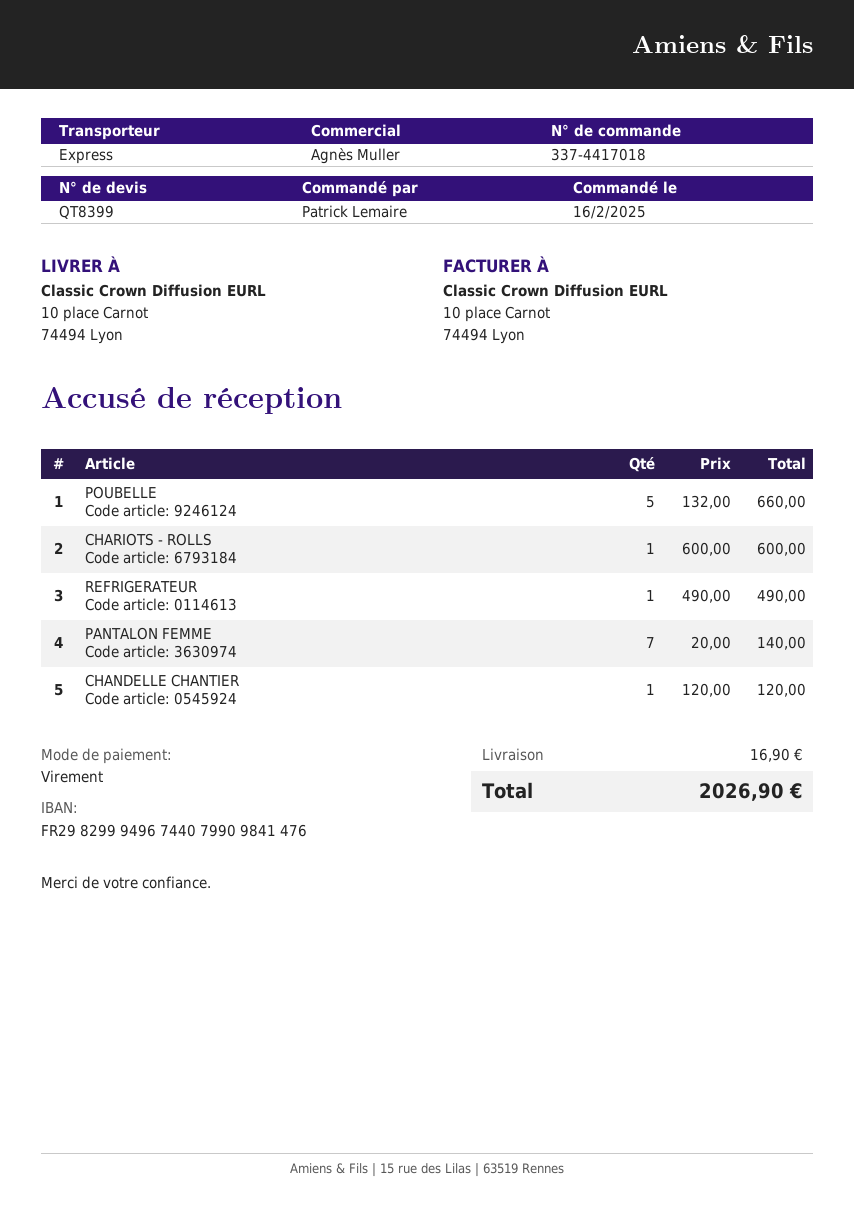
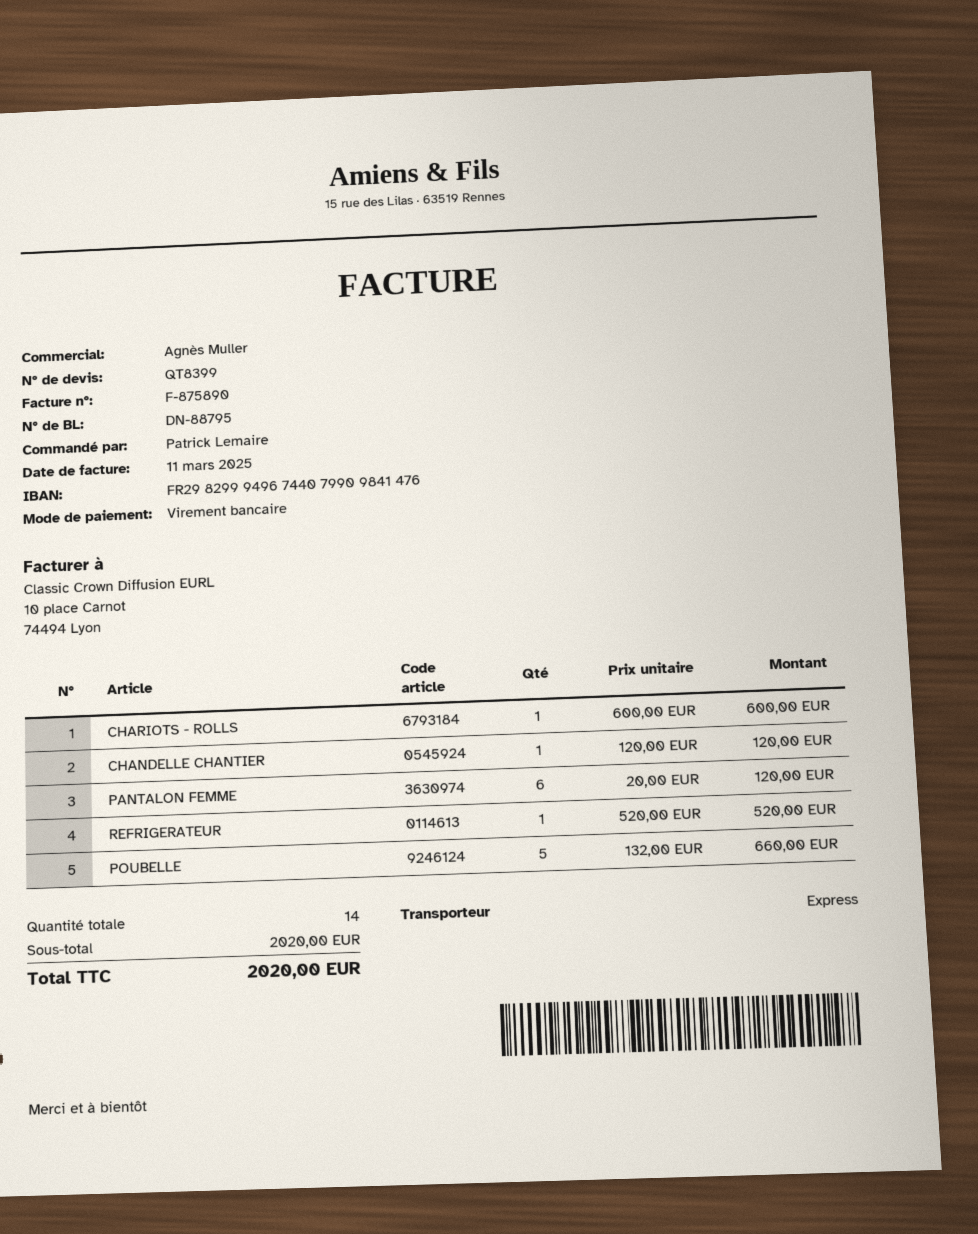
REFRIGERATEUR: 1 x 490.00 = 490.00 -> 1 x 520.00 = 520.00
PANTALON FEMME: 7 x 20.00 = 140.00 -> 6 x 20.00 = 120.00
shipping: 16.90 -> none
total: 2026.90 -> 2020.00

